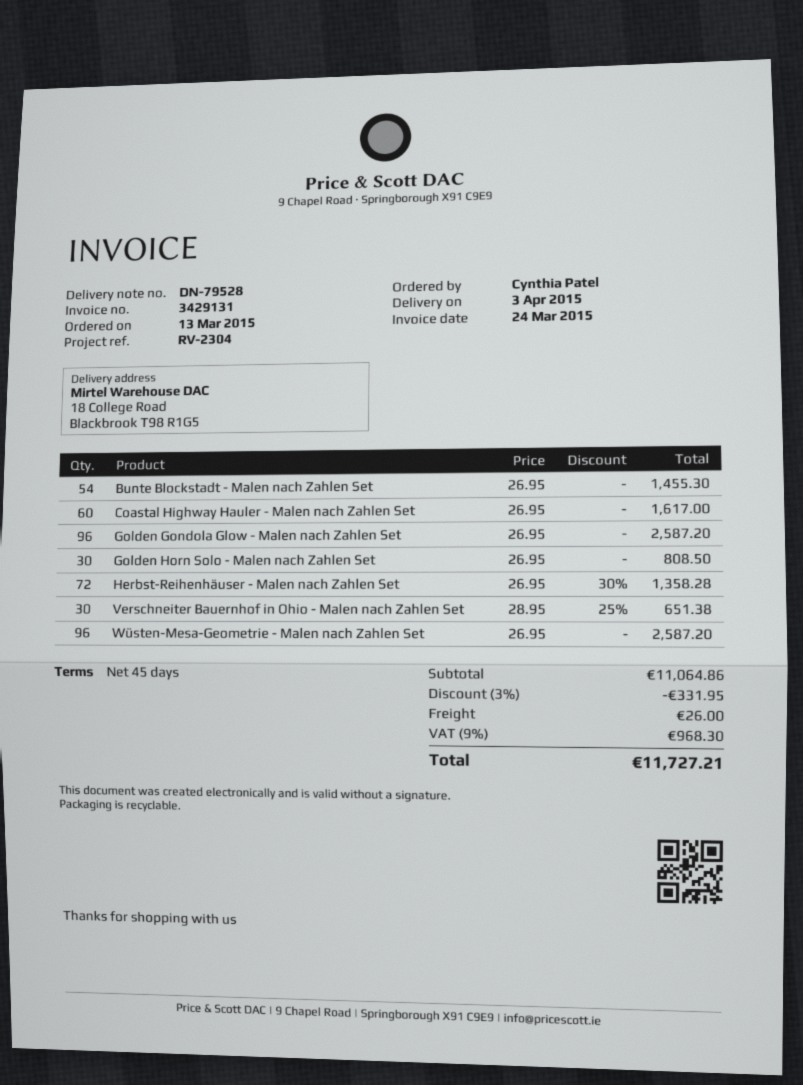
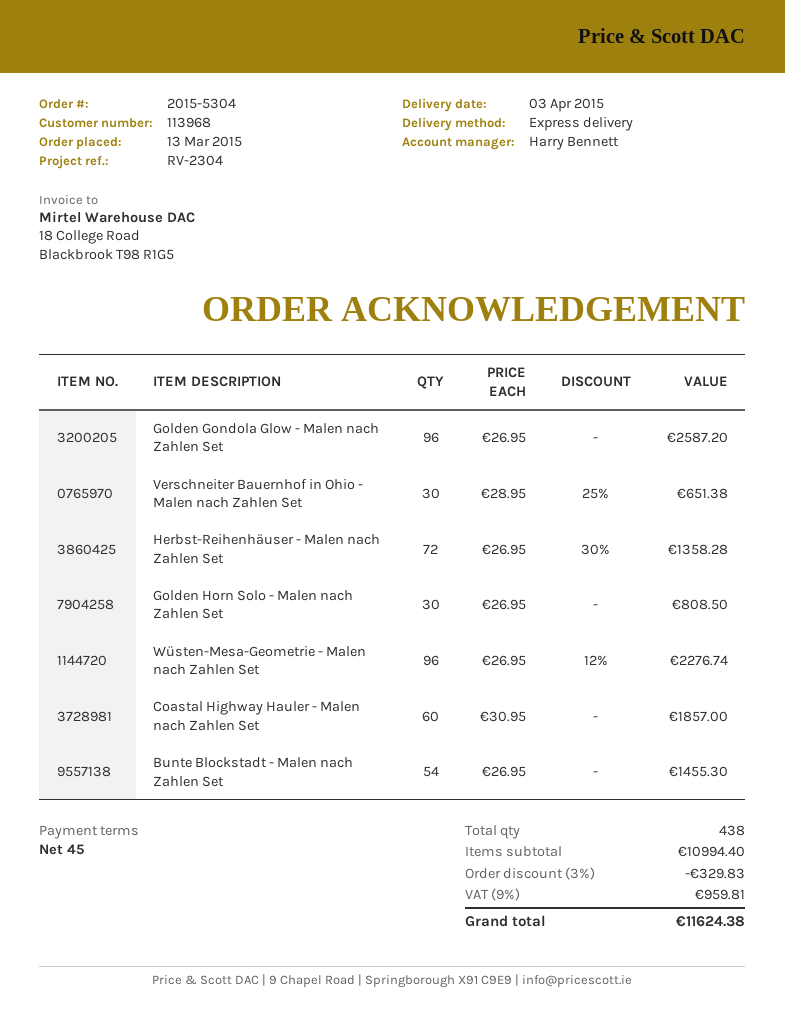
Coastal Highway Hauler - Malen nach Zahlen Set: 60 x 26.95 = 1617.00 -> 60 x 30.95 = 1857.00
Wüsten-Mesa-Geometrie - Malen nach Zahlen Set: 96 x 26.95 = 2587.20 -> 96 x 26.95 - 12% = 2276.74
subtotal: 11064.86 -> 10994.40
discount: 3% = 331.95 -> 3% = 329.83
shipping: 26.00 -> none
tax: 9% = 968.30 -> 9% = 959.81
total: 11727.21 -> 11624.38

